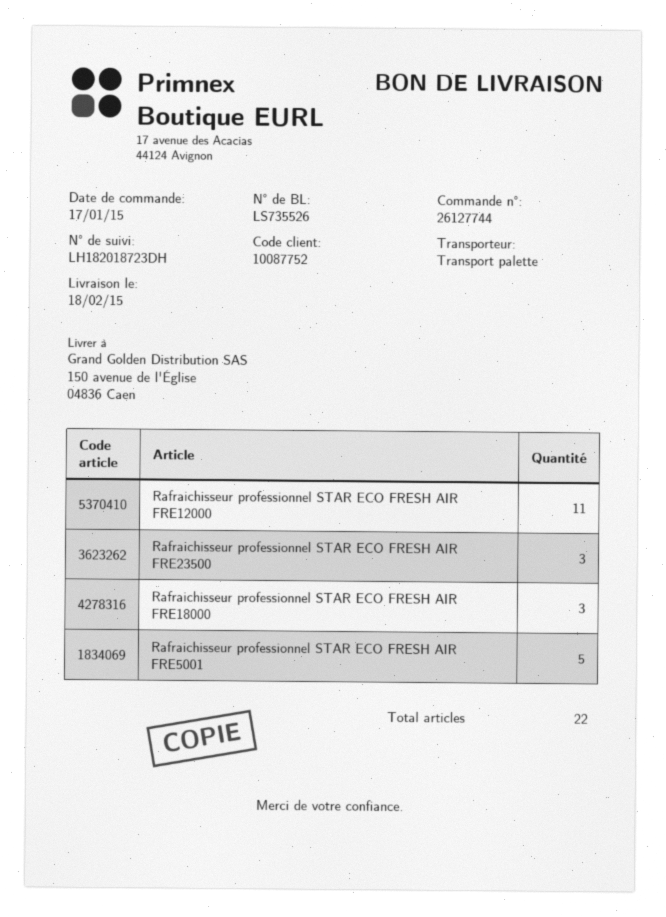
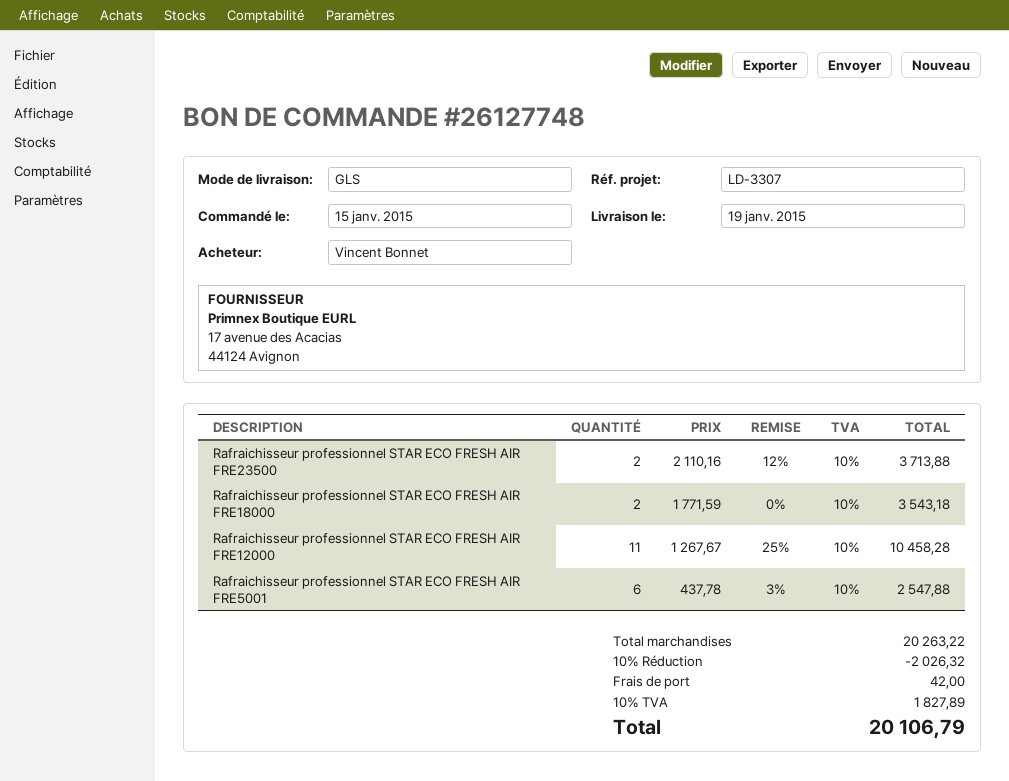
order number: 26127744 -> 26127748
order date: 2015-01-17 -> 2015-01-15
delivery date: 2015-02-18 -> 2015-01-19
shipping method: pallet freight -> GLS
Rafraichisseur professionnel STAR ECO FRESH AIR FRE23500: 3 -> 2
Rafraichisseur professionnel STAR ECO FRESH AIR FRE18000: 3 -> 2
Rafraichisseur professionnel STAR ECO FRESH AIR FRE5001: 5 -> 6

